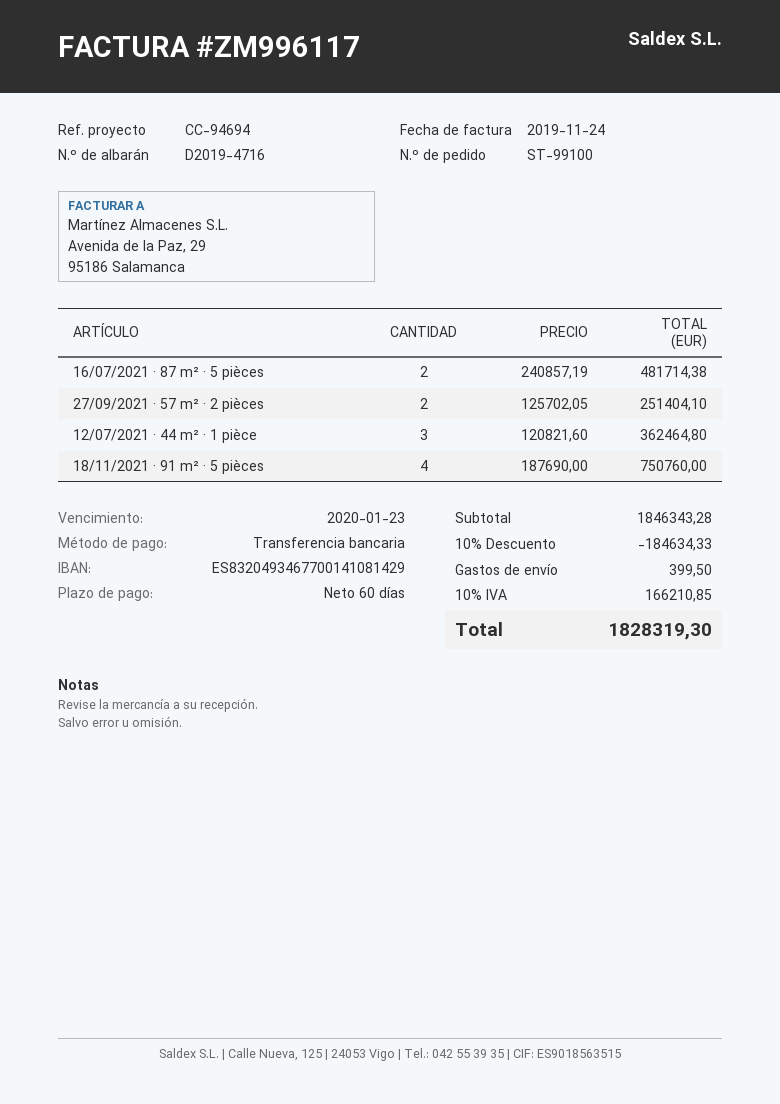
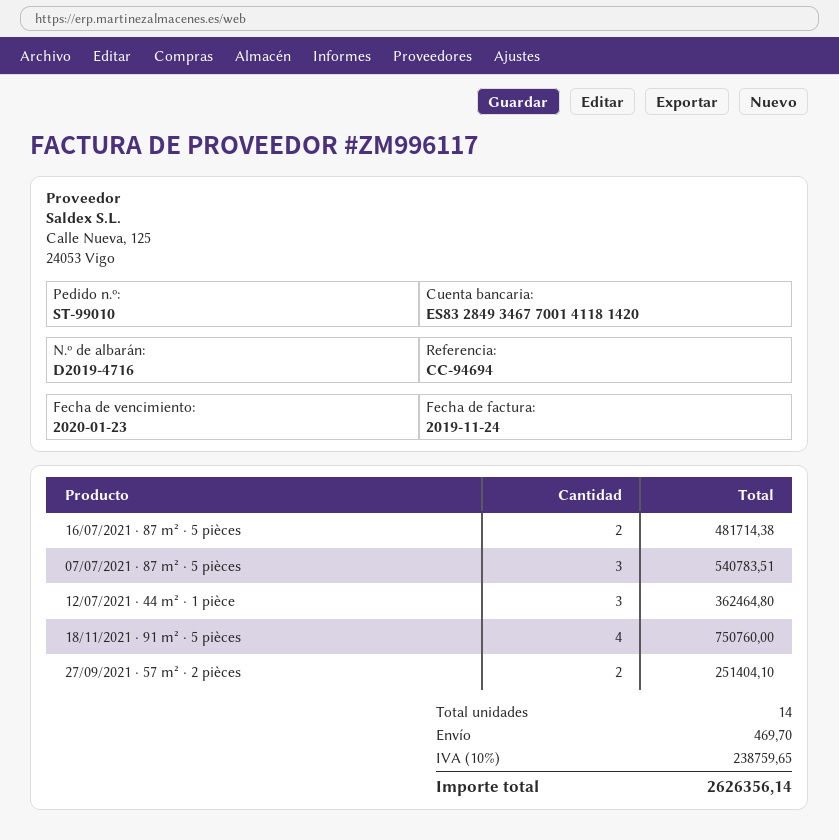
order number: ST-99100 -> ST-99010
bank account: ES8320493467700141081429 -> ES8328493467700141181420
07/07/2021 · 87 m² · 5 pièces: none -> 3 for 540783.51
discount: 10% = 184634.33 -> none
shipping: 399.50 -> 469.70
tax: 10% = 166210.85 -> 10% = 238759.65
total: 1828319.30 -> 2626356.14

